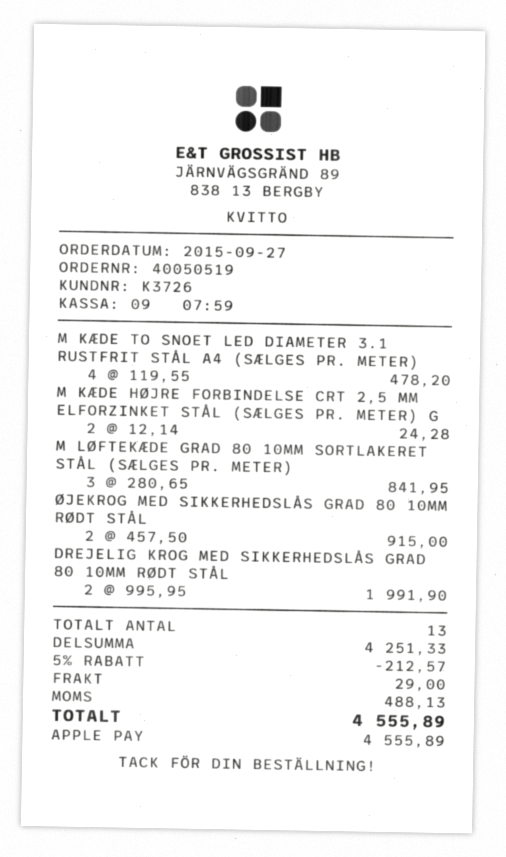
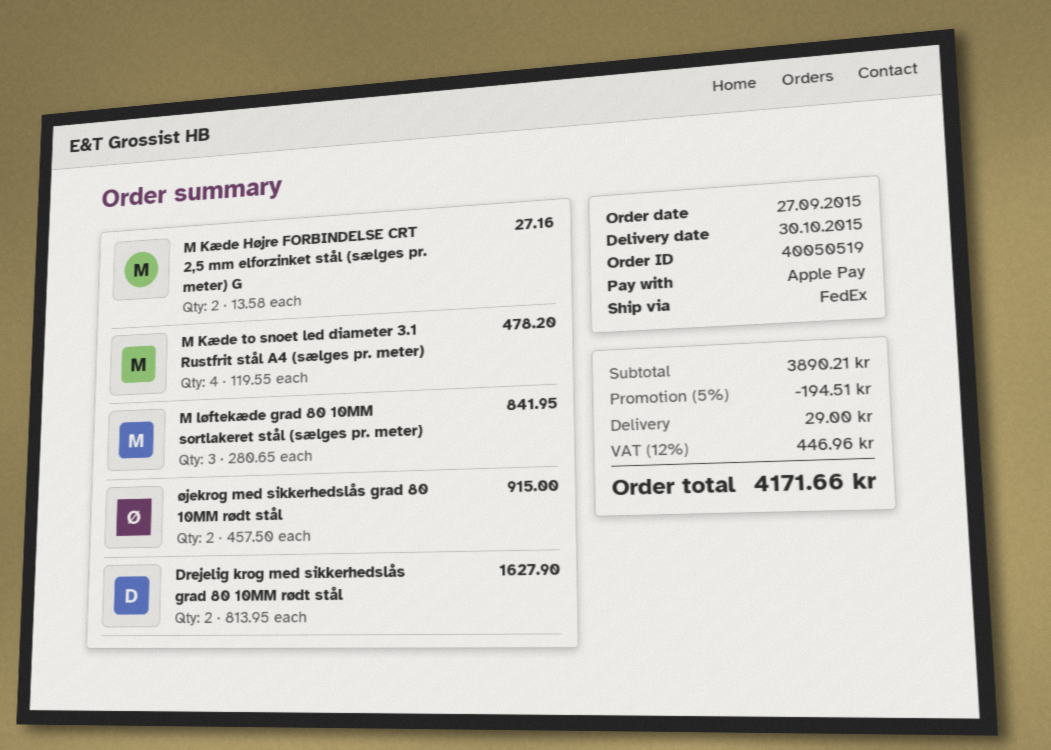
M KÆDE HØJRE FORBINDELSE CRT 2,5 MM ELFORZINKET STÅL (SÆLGES PR. METER) G: 2 x 12.14 = 24.28 -> 2 x 13.58 = 27.16
DREJELIG KROG MED SIKKERHEDSLÅS GRAD 80 10MM RØDT STÅL: 2 x 995.95 = 1991.90 -> 2 x 813.95 = 1627.90
subtotal: 4251.33 -> 3890.21
discount: 5% = 212.57 -> 5% = 194.51
tax: 488.13 -> 446.96
total: 4555.89 -> 4171.66

